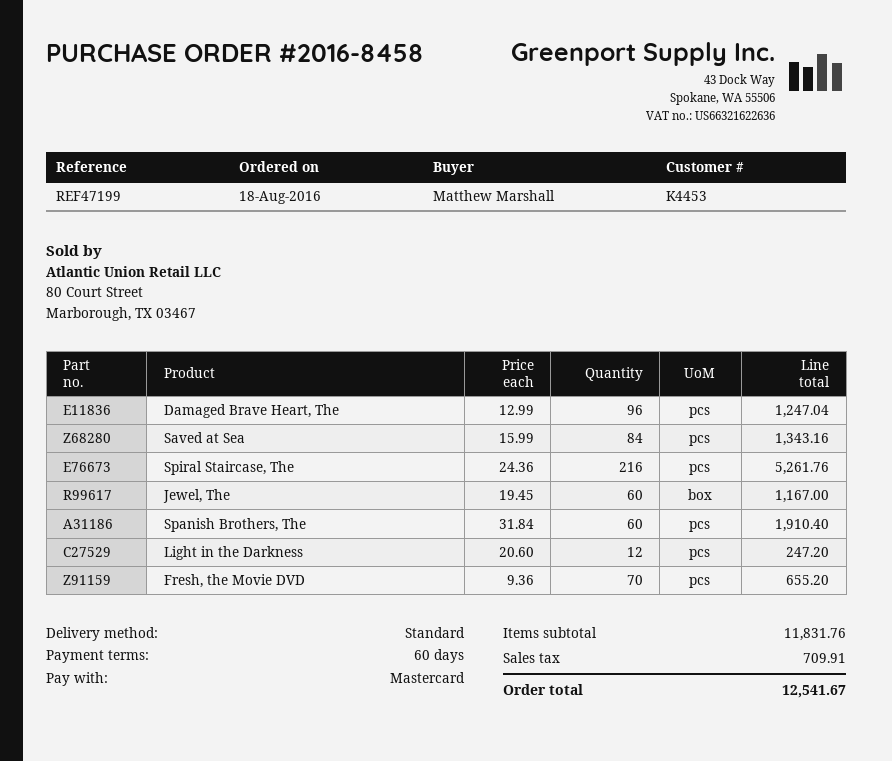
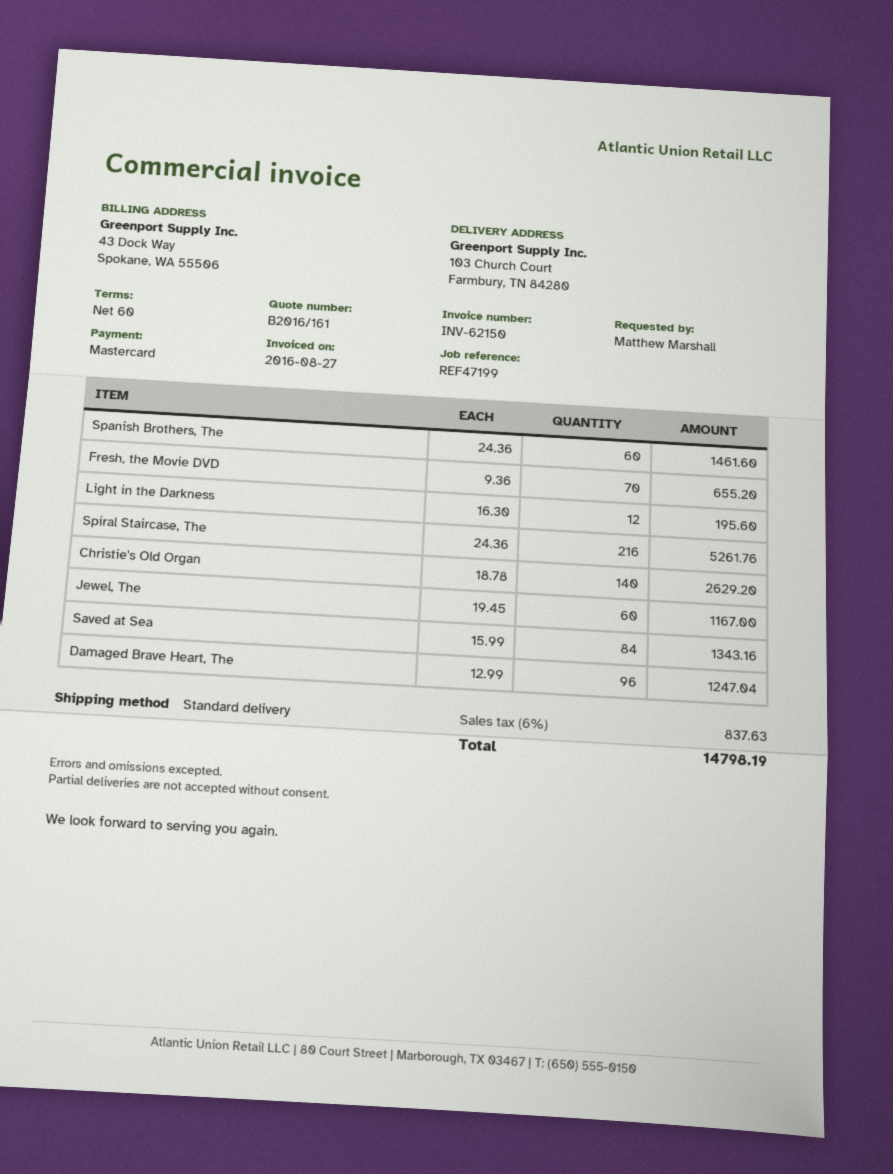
Spanish Brothers, The: 60 x 31.84 = 1910.40 -> 60 x 24.36 = 1461.60
Light in the Darkness: 12 x 20.60 = 247.20 -> 12 x 16.30 = 195.60
Christie's Old Organ: none -> 140 x 18.78 = 2629.20
tax: 709.91 -> 837.63
total: 12541.67 -> 14798.19

